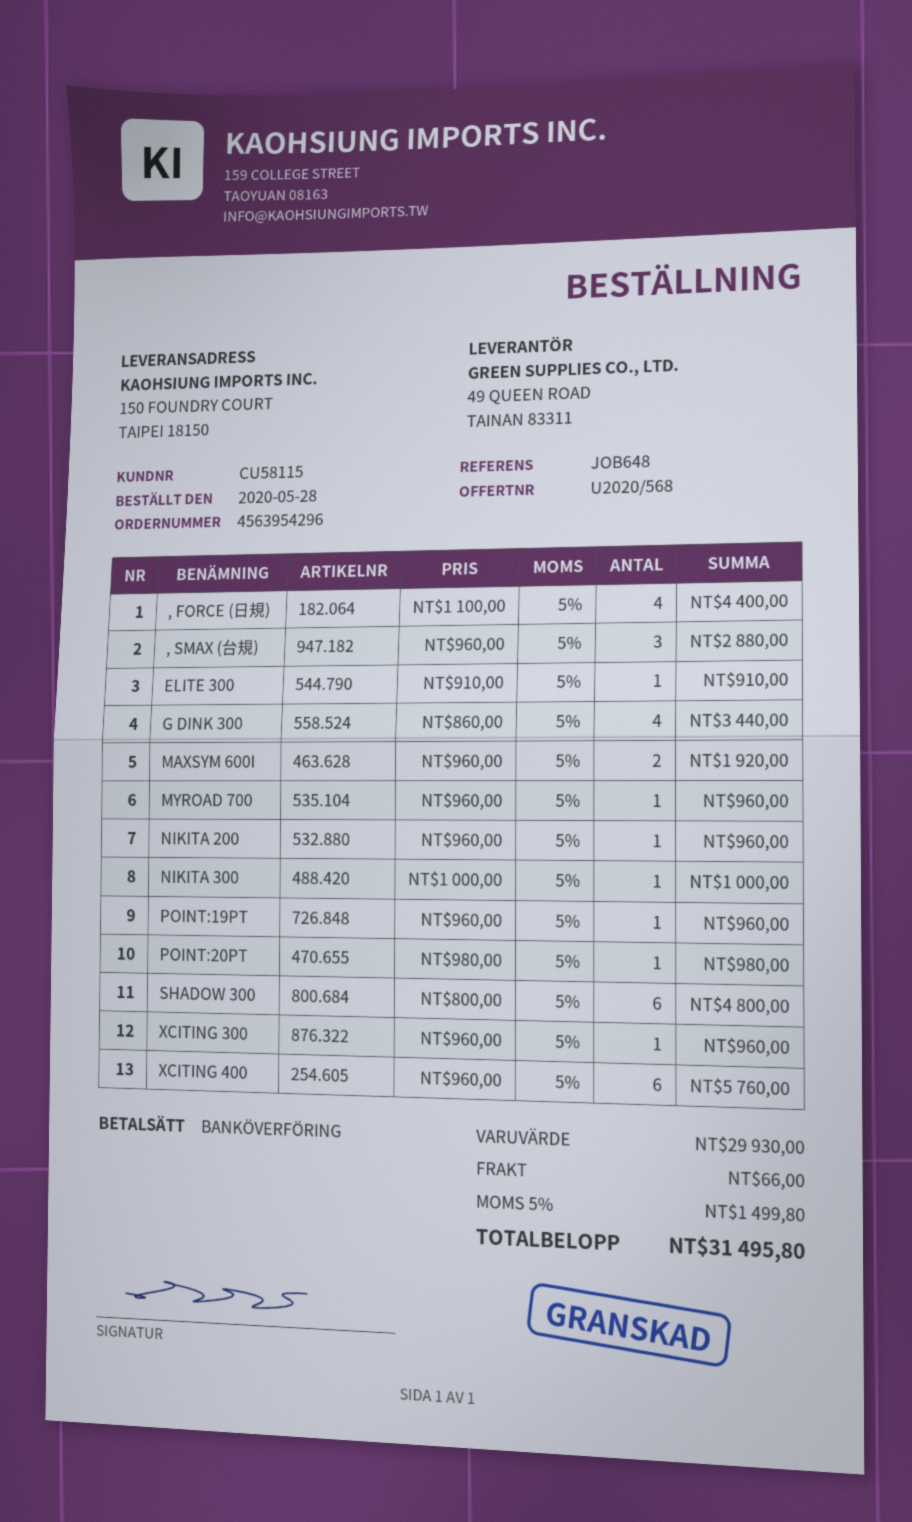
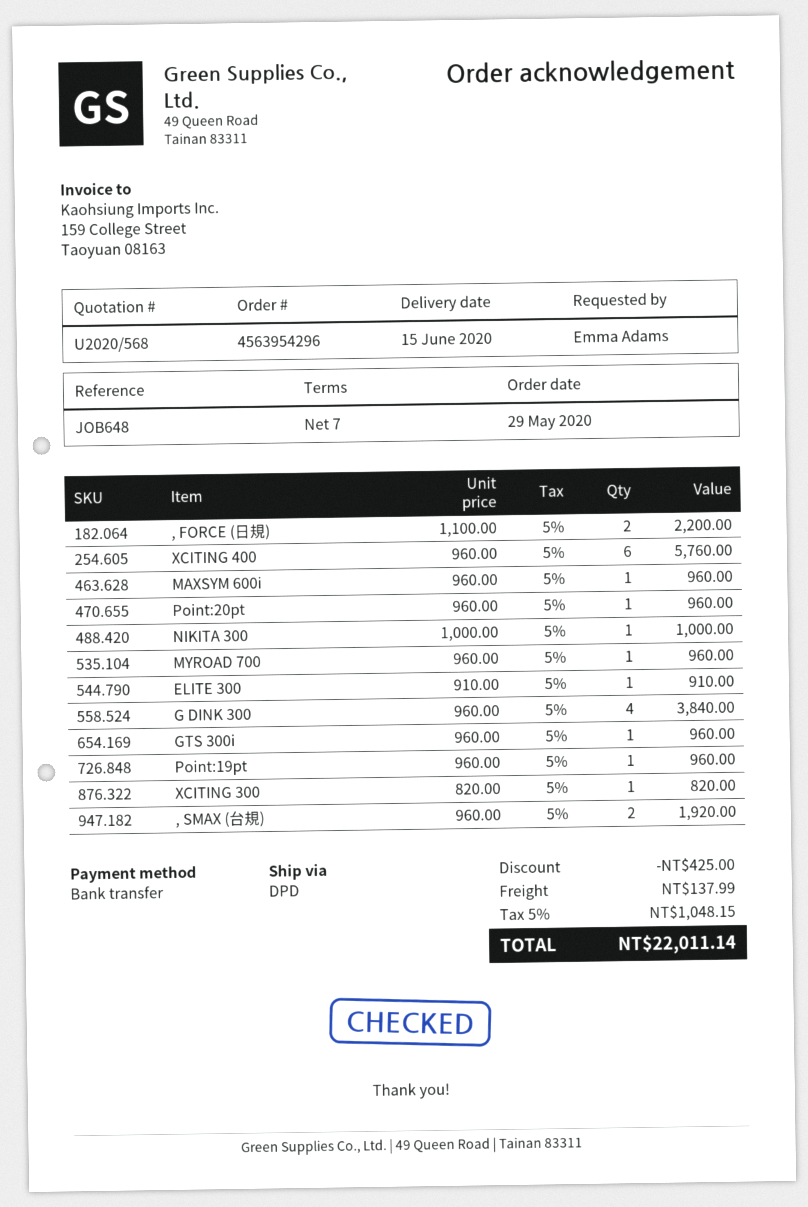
order date: 2020-05-28 -> 2020-05-29
, FORCE (日規): 4 x 1100.00 = 4400.00 -> 2 x 1100.00 = 2200.00
, SMAX (台規): 3 x 960.00 = 2880.00 -> 2 x 960.00 = 1920.00
G DINK 300: 4 x 860.00 = 3440.00 -> 4 x 960.00 = 3840.00
MAXSYM 600I: 2 x 960.00 = 1920.00 -> 1 x 960.00 = 960.00
NIKITA 200: 1 x 960.00 = 960.00 -> none
POINT:20PT: 1 x 980.00 = 980.00 -> 1 x 960.00 = 960.00
SHADOW 300: 6 x 800.00 = 4800.00 -> none
XCITING 300: 1 x 960.00 = 960.00 -> 1 x 820.00 = 820.00
GTS 300i: none -> 1 x 960.00 = 960.00
discount: none -> 425.00
shipping: 66.00 -> 137.99
tax: 5% = 1499.80 -> 5% = 1048.15
total: 31495.80 -> 22011.14

